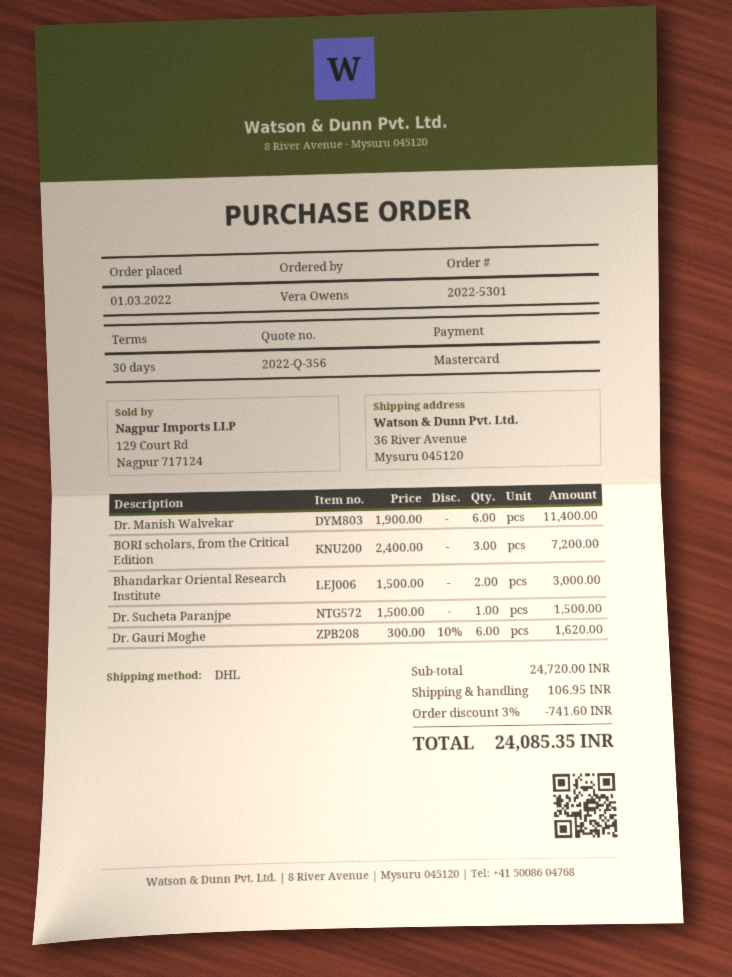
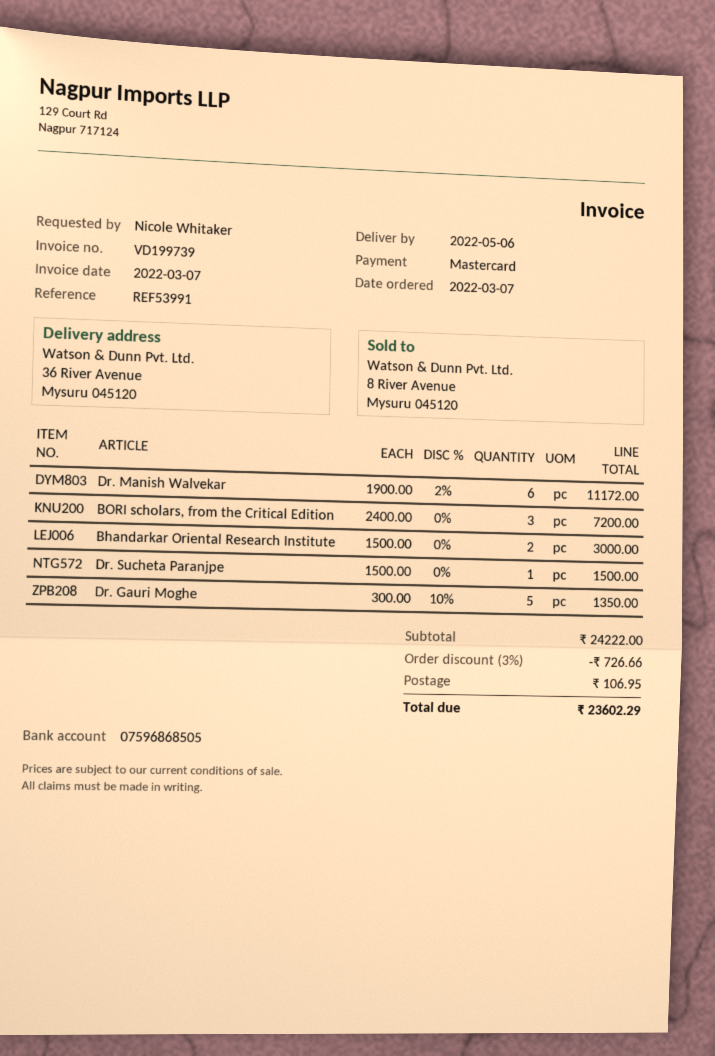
order date: 2022-03-01 -> 2022-03-07
ordered by: Vera Owens -> Nicole Whitaker
Dr. Manish Walvekar: 6 x 1900.00 = 11400.00 -> 6 x 1900.00 - 2% = 11172.00
Dr. Gauri Moghe: 6 x 300.00 - 10% = 1620.00 -> 5 x 300.00 - 10% = 1350.00
subtotal: 24720.00 -> 24222.00
discount: 3% = 741.60 -> 3% = 726.66
total: 24085.35 -> 23602.29

